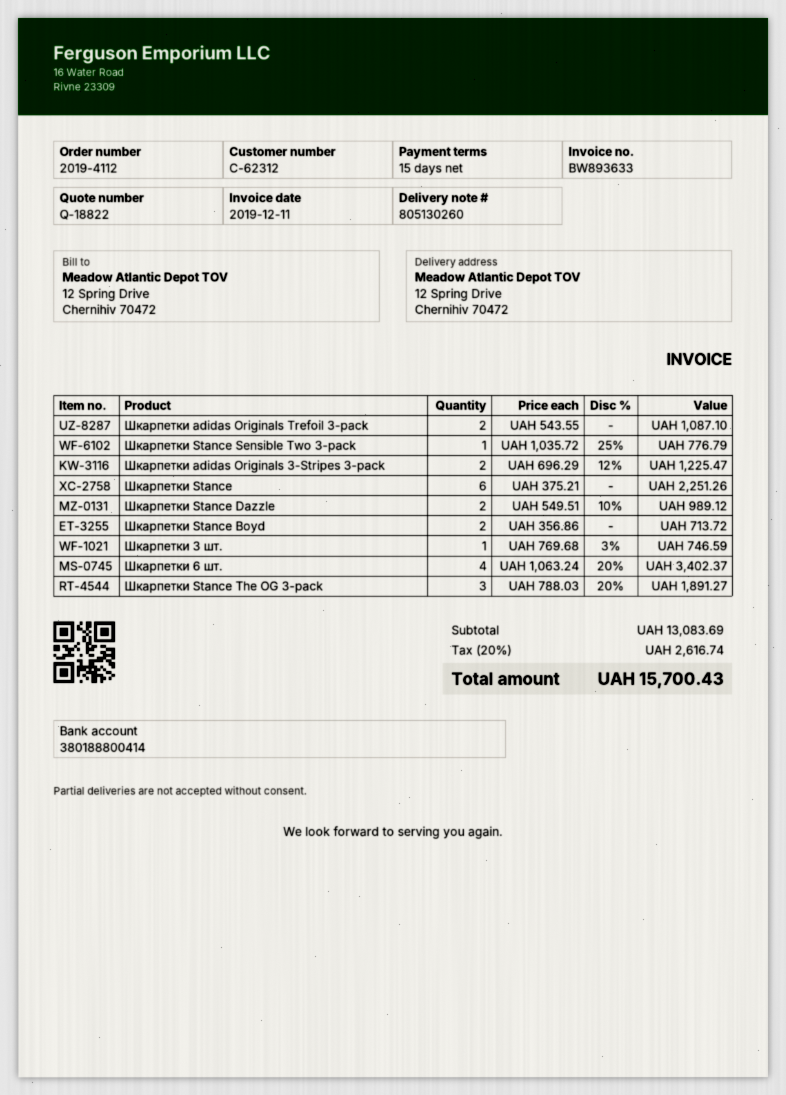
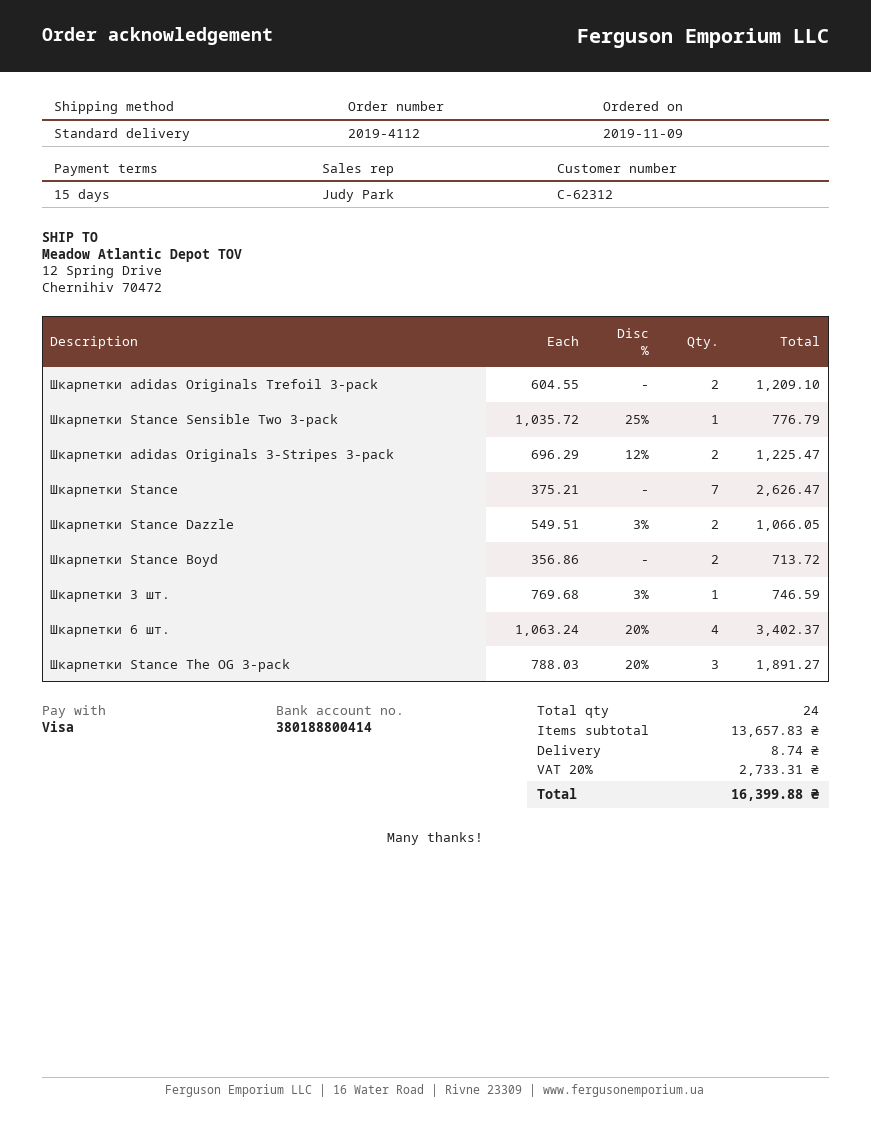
Шкарпетки adidas Originals Trefoil 3-pack: 2 x 543.55 = 1087.10 -> 2 x 604.55 = 1209.10
Шкарпетки Stance: 6 x 375.21 = 2251.26 -> 7 x 375.21 = 2626.47
Шкарпетки Stance Dazzle: 2 x 549.51 - 10% = 989.12 -> 2 x 549.51 - 3% = 1066.05
subtotal: 13083.69 -> 13657.83
shipping: none -> 8.74
tax: 20% = 2616.74 -> 20% = 2733.31
total: 15700.43 -> 16399.88

